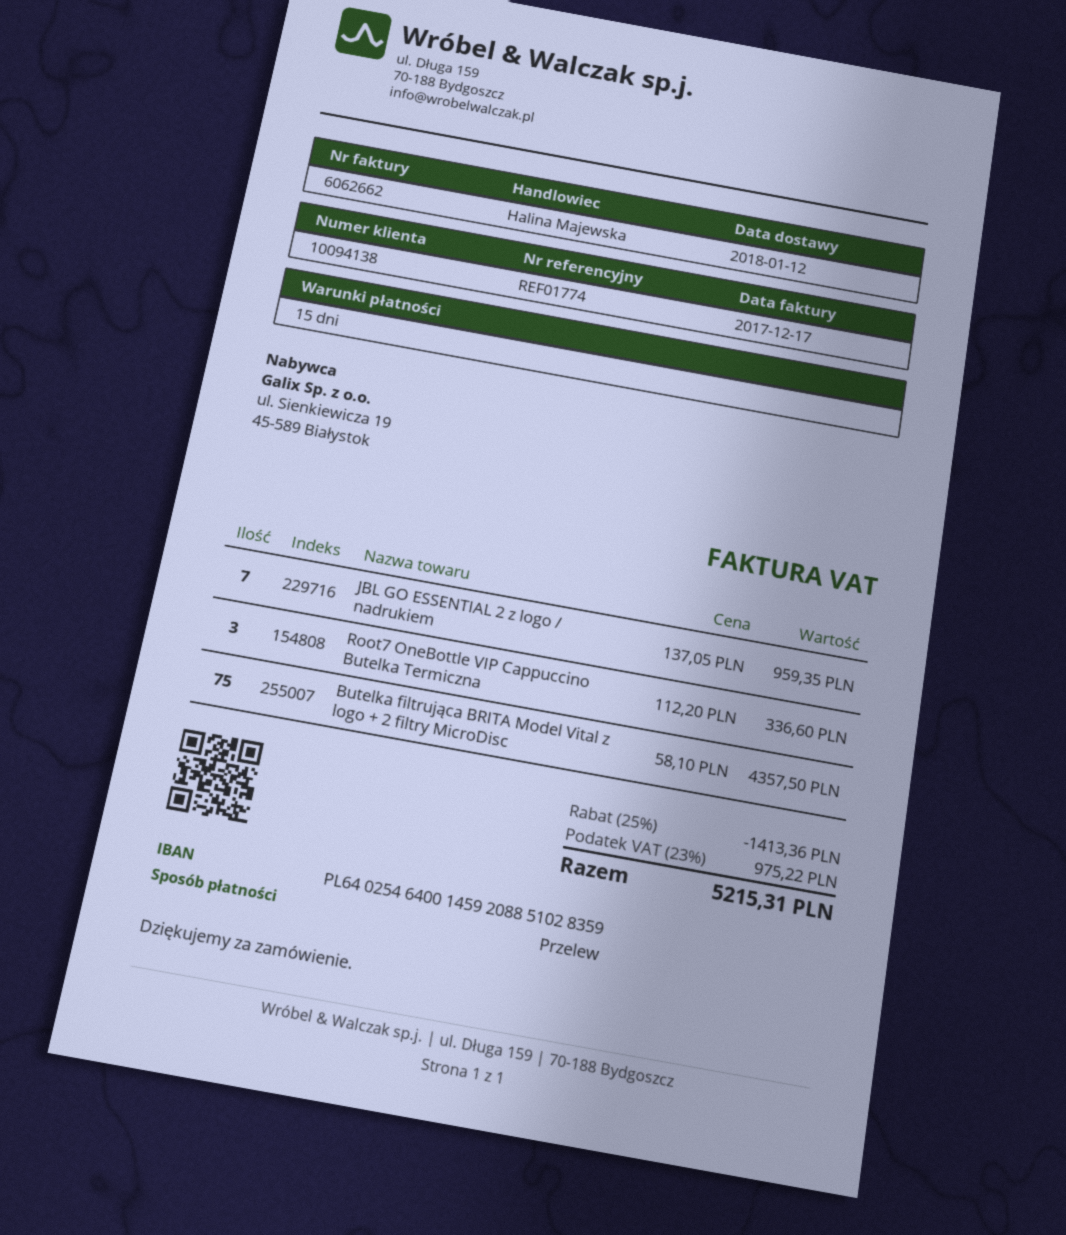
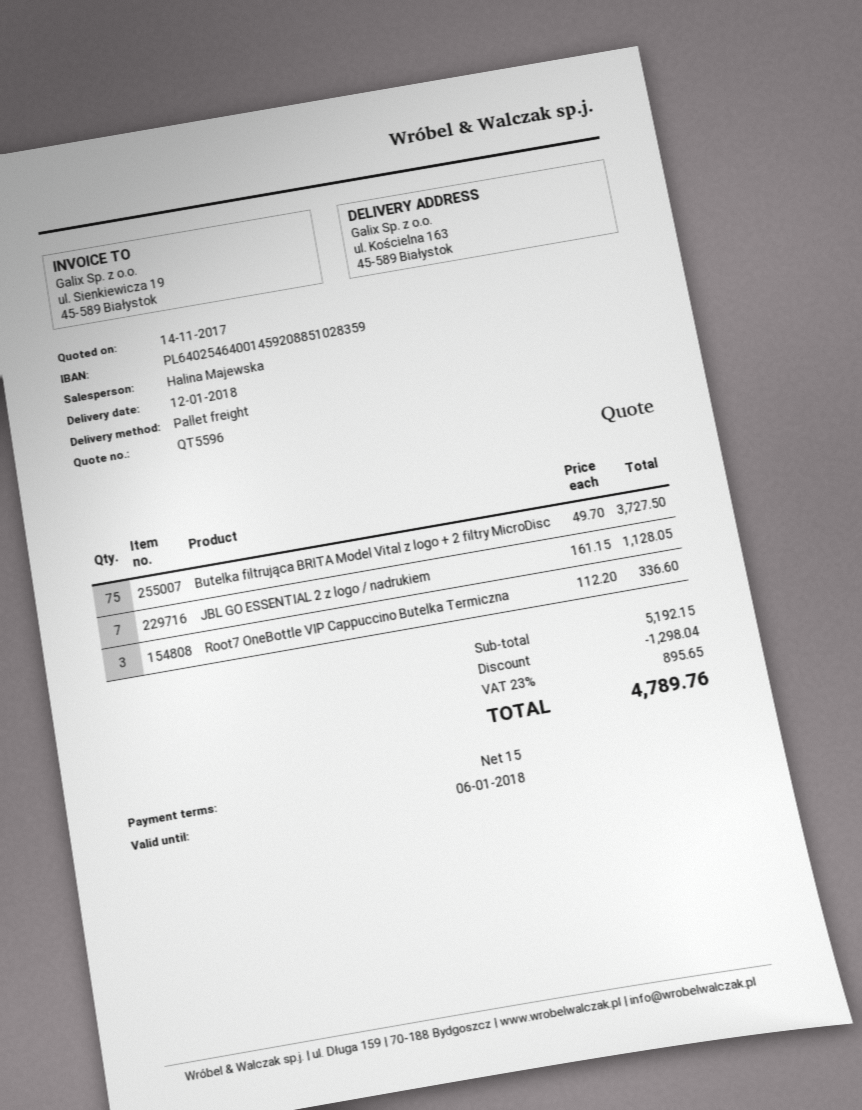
JBL GO ESSENTIAL 2 z logo / nadrukiem: 7 x 137.05 = 959.35 -> 7 x 161.15 = 1128.05
Butelka filtrująca BRITA Model Vital z logo + 2 filtry MicroDisc: 75 x 58.10 = 4357.50 -> 75 x 49.70 = 3727.50
discount: 1413.36 -> 1298.04
tax: 23% = 975.22 -> 23% = 895.65
total: 5215.31 -> 4789.76

